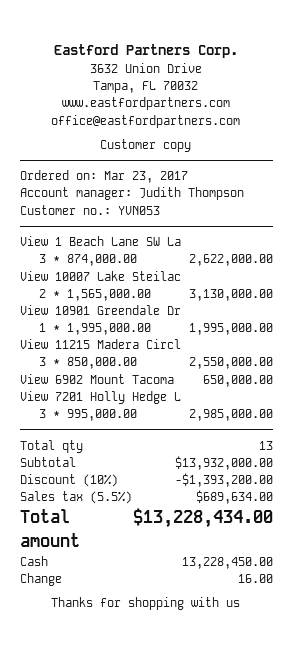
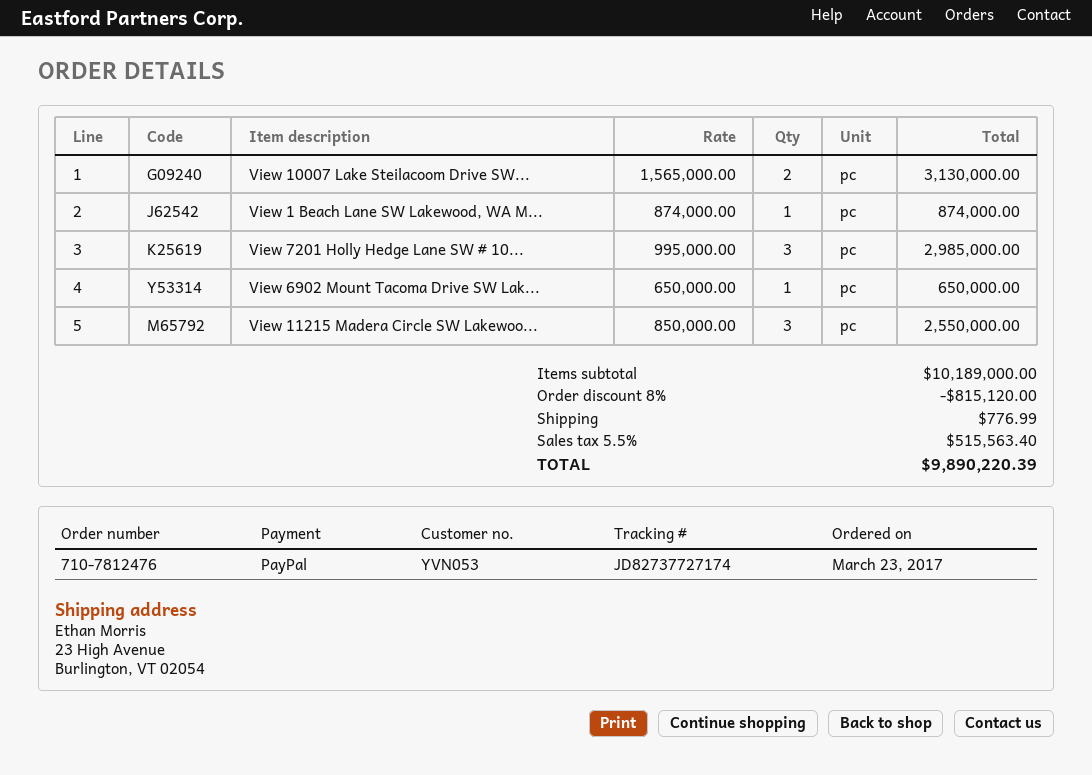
payment method: cash -> PayPal
View 1 Beach Lane SW La: 3 x 874000.00 = 2622000.00 -> 1 x 874000.00 = 874000.00
View 10901 Greendale Dr: 1 x 1995000.00 = 1995000.00 -> none
subtotal: 13932000.00 -> 10189000.00
discount: 10% = 1393200.00 -> 8% = 815120.00
shipping: none -> 776.99
tax: 5.5% = 689634.00 -> 5.5% = 515563.40
total: 13228434.00 -> 9890220.39

